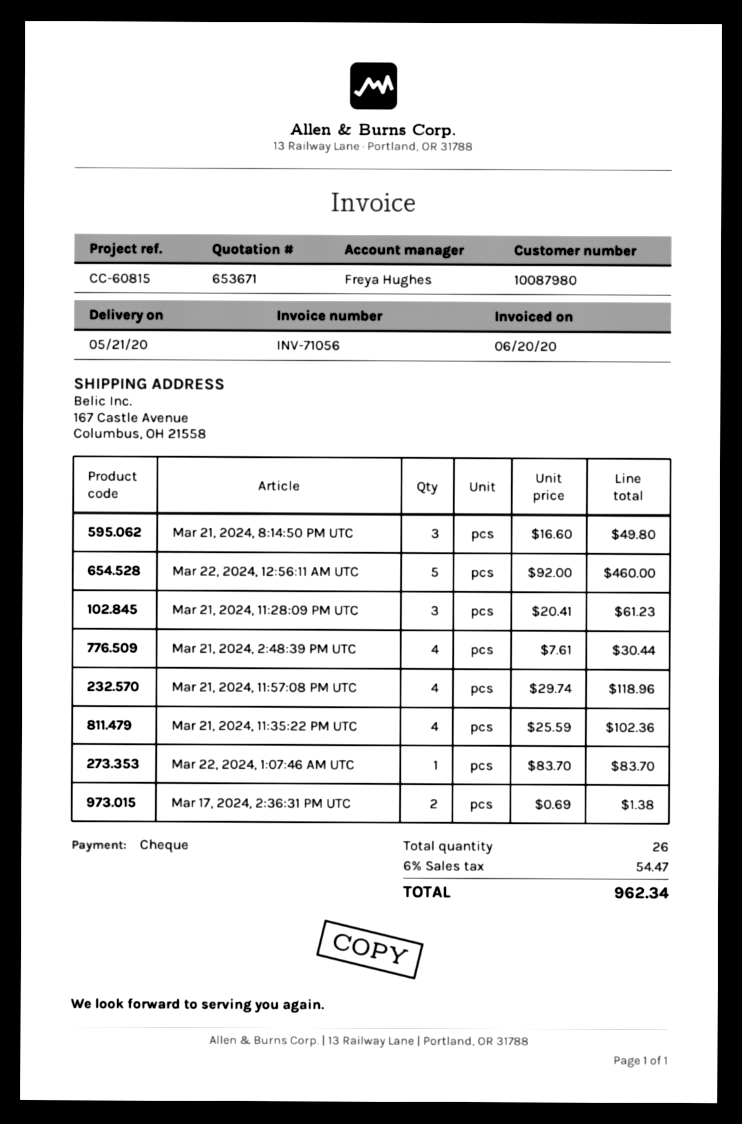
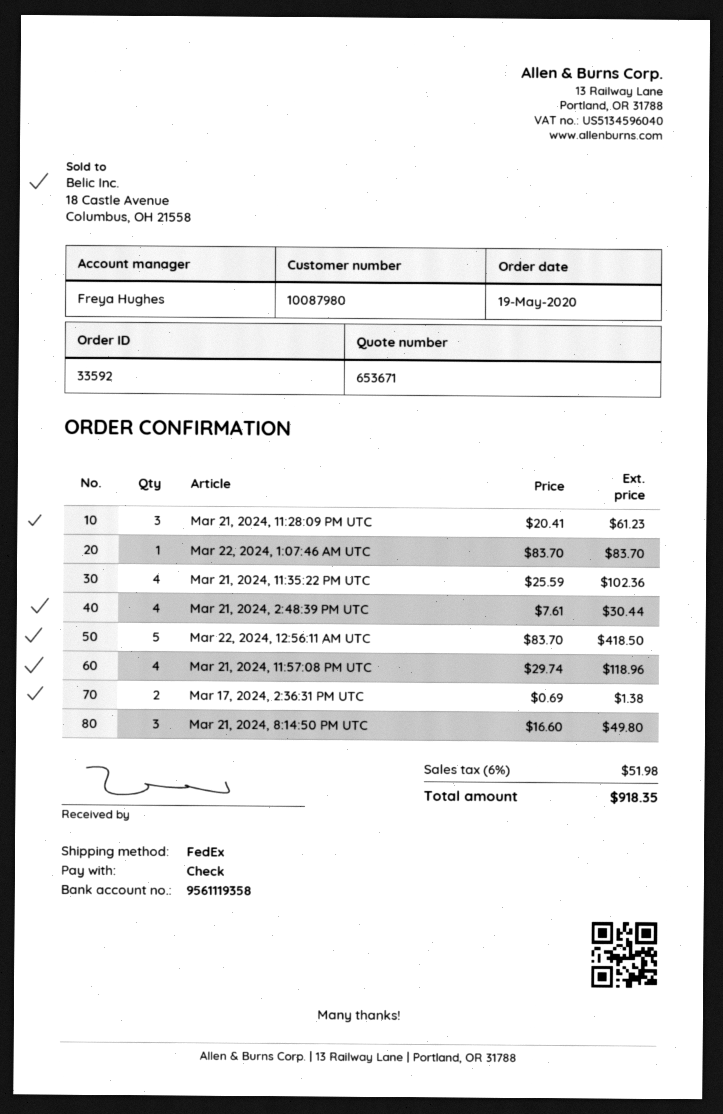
Mar 22, 2024, 12:56:11 AM UTC: 5 x 92.00 = 460.00 -> 5 x 83.70 = 418.50
tax: 6% = 54.47 -> 6% = 51.98
total: 962.34 -> 918.35

